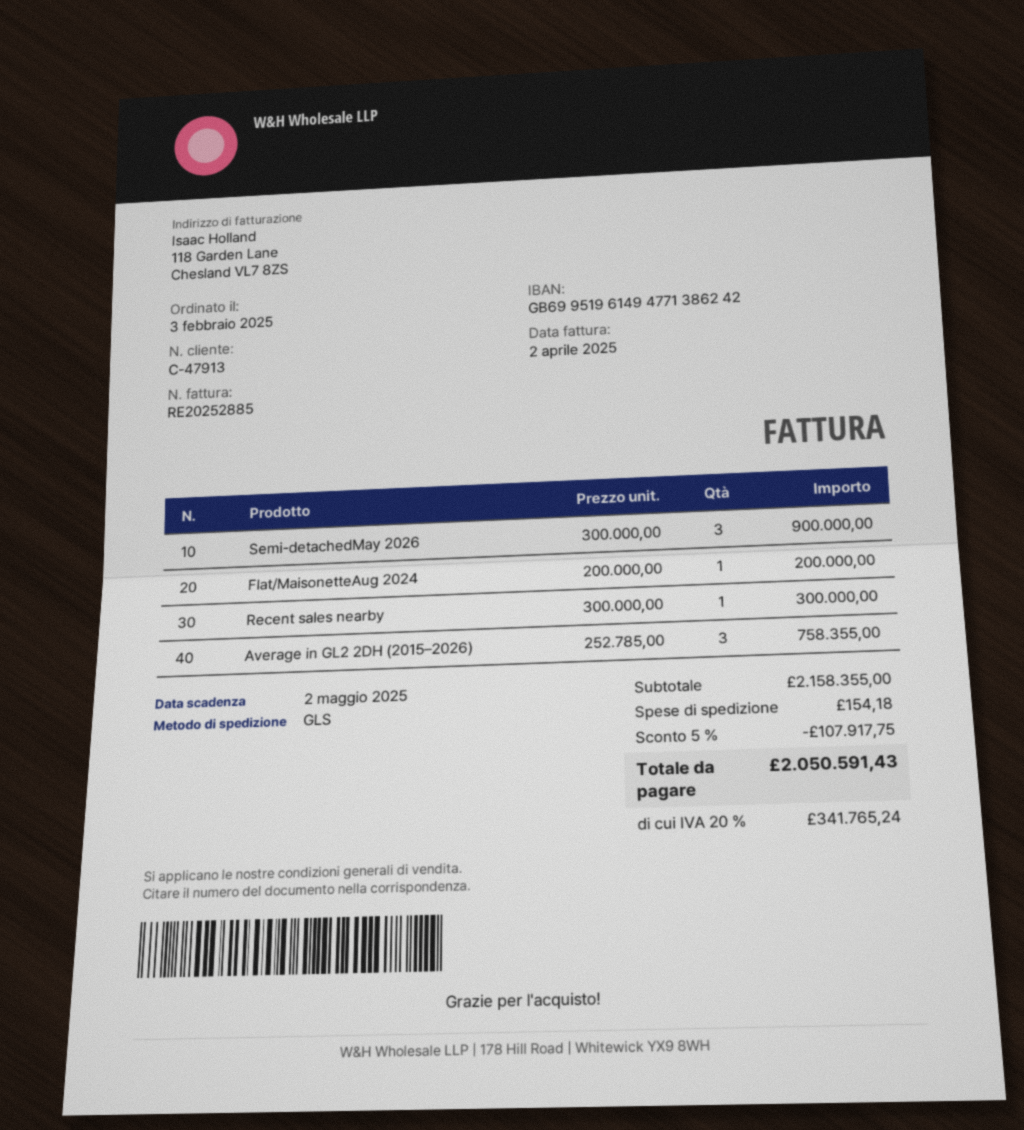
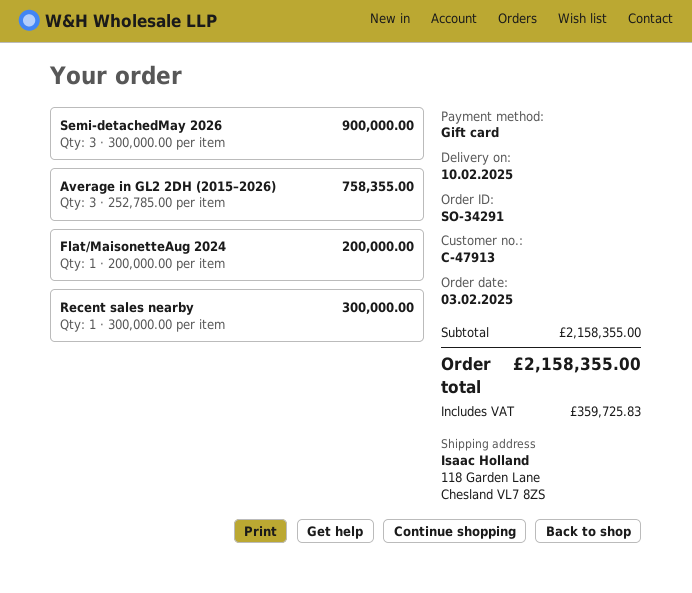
discount: 5% = 107917.75 -> none
shipping: 154.18 -> none
tax: 341765.24 -> 359725.83
total: 2050591.43 -> 2158355.00

